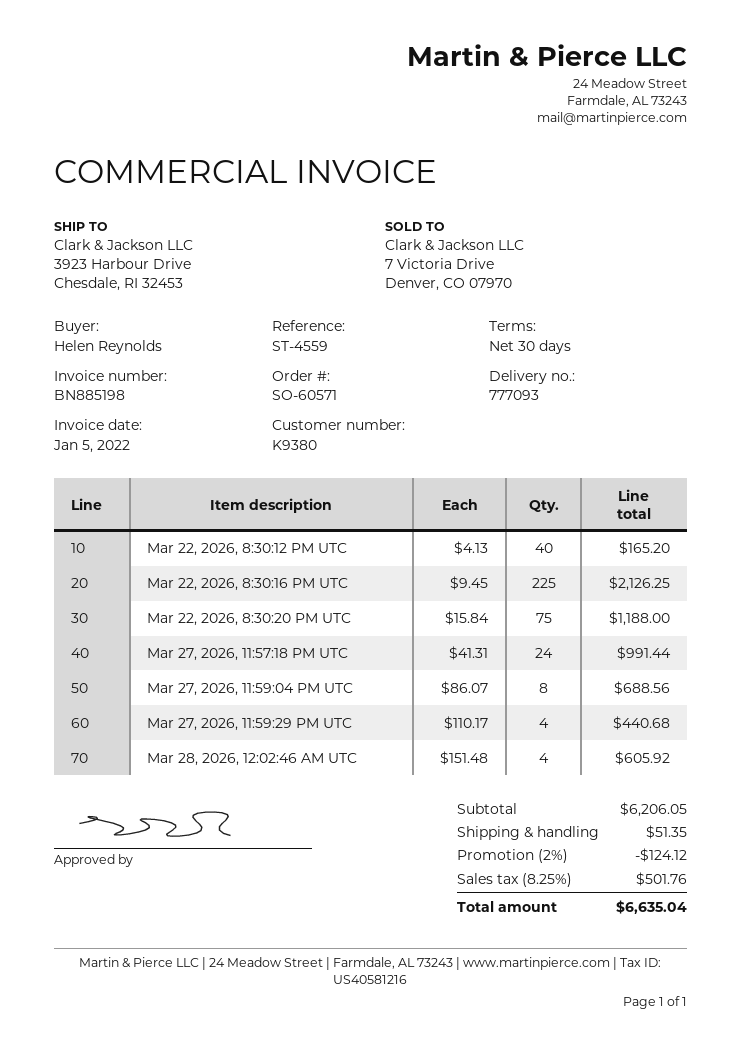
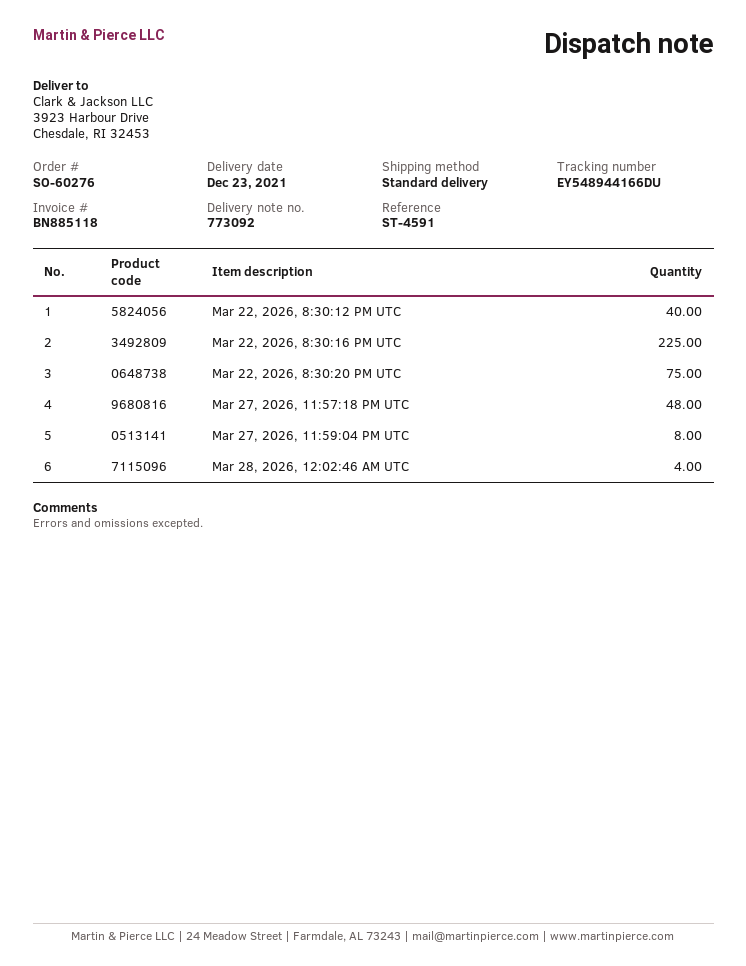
order number: SO-60571 -> SO-60276
delivery note number: 777093 -> 773092
invoice number: BN885198 -> BN885118
reference: ST-4559 -> ST-4591
Mar 27, 2026, 11:57:18 PM UTC: 24 -> 48
Mar 27, 2026, 11:59:29 PM UTC: 4 -> none

